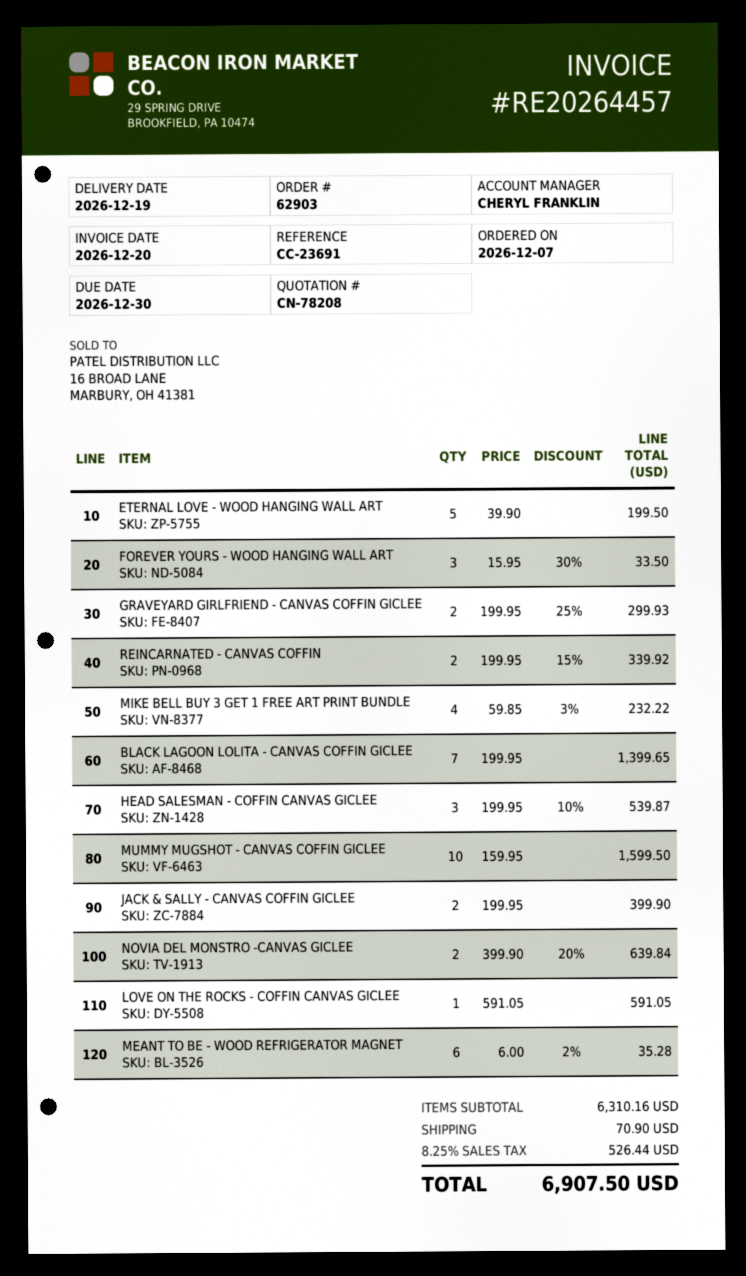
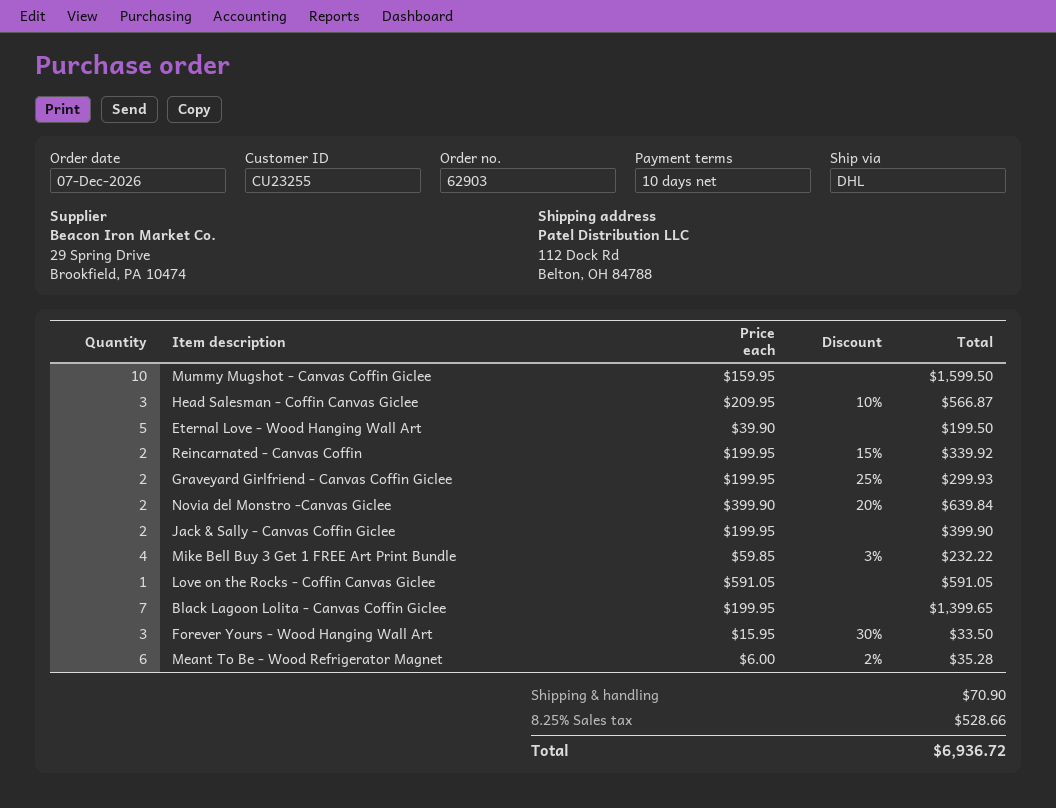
HEAD SALESMAN - COFFIN CANVAS GICLEE: 3 x 199.95 - 10% = 539.87 -> 3 x 209.95 - 10% = 566.87
tax: 8.25% = 526.44 -> 8.25% = 528.66
total: 6907.50 -> 6936.72

